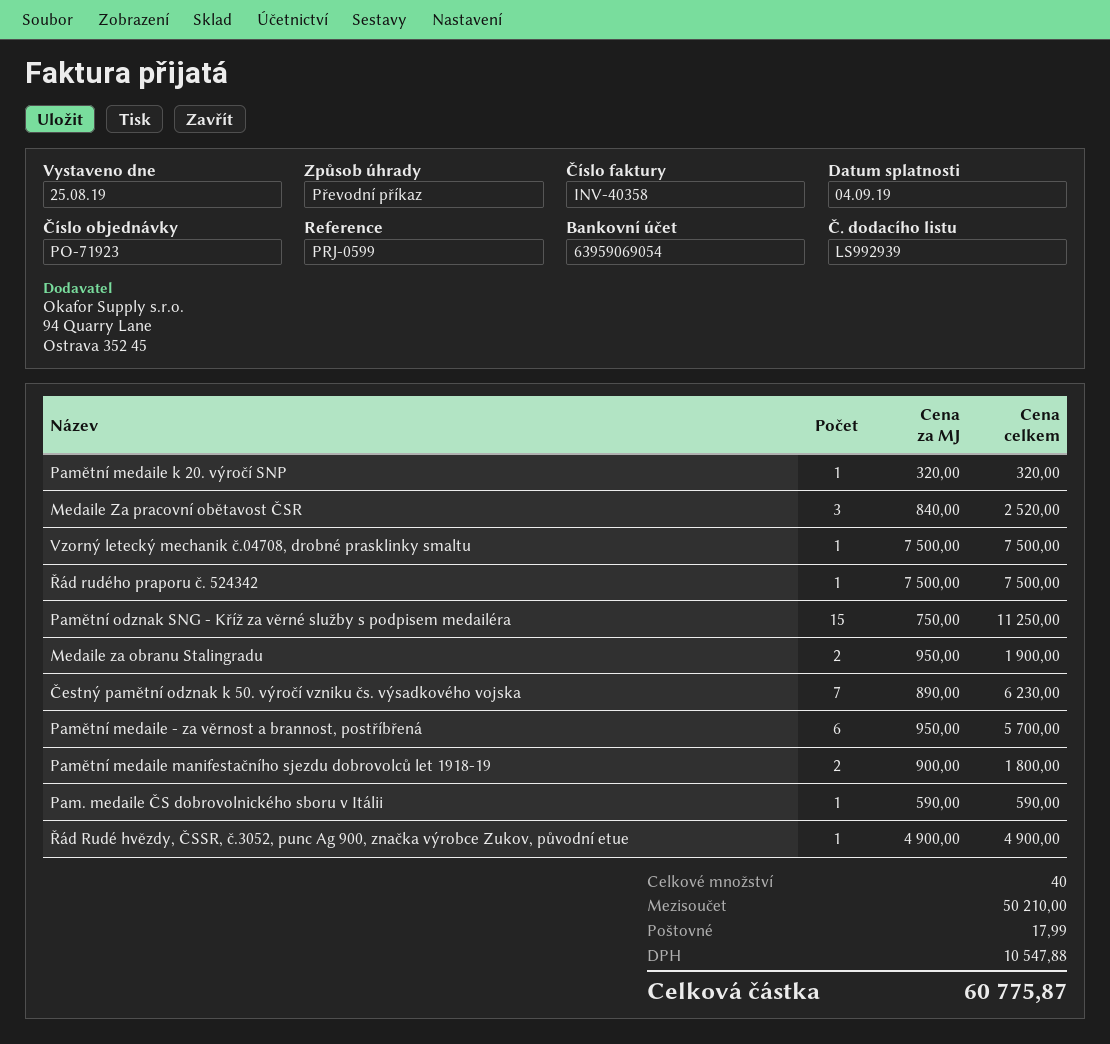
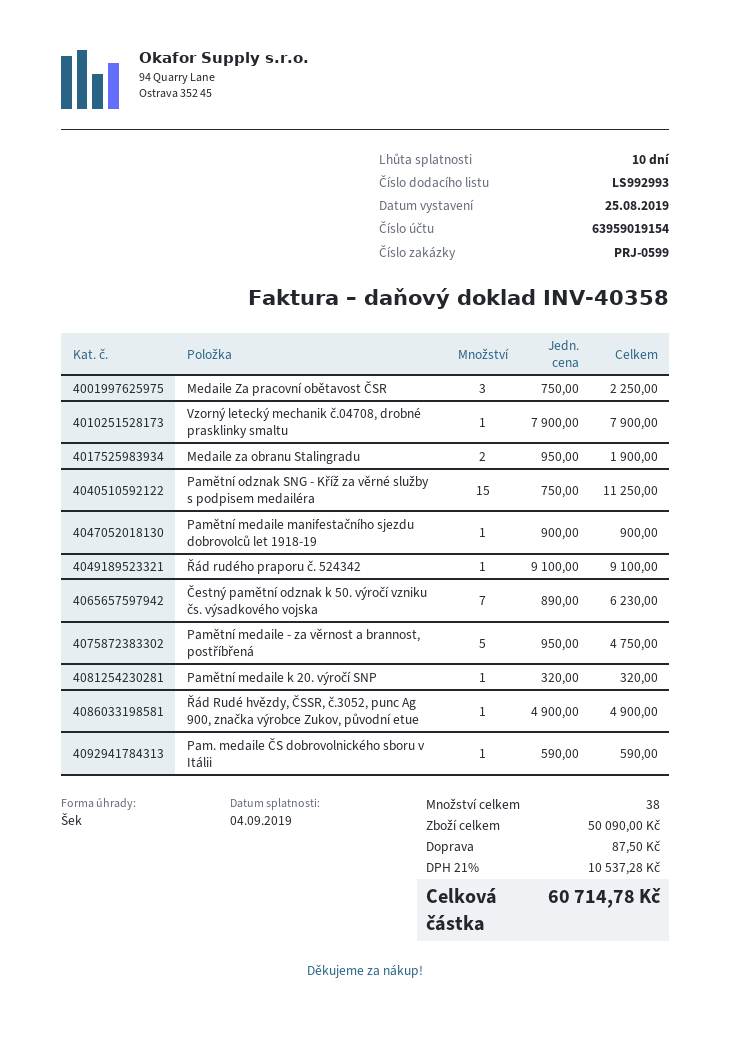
delivery note number: LS992939 -> LS992993
payment method: bank transfer -> cheque
bank account: 63959069054 -> 63959019154
Medaile Za pracovní obětavost ČSR: 3 x 840.00 = 2520.00 -> 3 x 750.00 = 2250.00
Vzorný letecký mechanik č.04708, drobné prasklinky smaltu: 1 x 7500.00 = 7500.00 -> 1 x 7900.00 = 7900.00
Řád rudého praporu č. 524342: 1 x 7500.00 = 7500.00 -> 1 x 9100.00 = 9100.00
Pamětní medaile - za věrnost a brannost, postříbřená: 6 x 950.00 = 5700.00 -> 5 x 950.00 = 4750.00
Pamětní medaile manifestačního sjezdu dobrovolců let 1918-19: 2 x 900.00 = 1800.00 -> 1 x 900.00 = 900.00
total quantity: 40 -> 38
subtotal: 50210.00 -> 50090.00
shipping: 17.99 -> 87.50
tax: 10547.88 -> 10537.28
total: 60775.87 -> 60714.78

